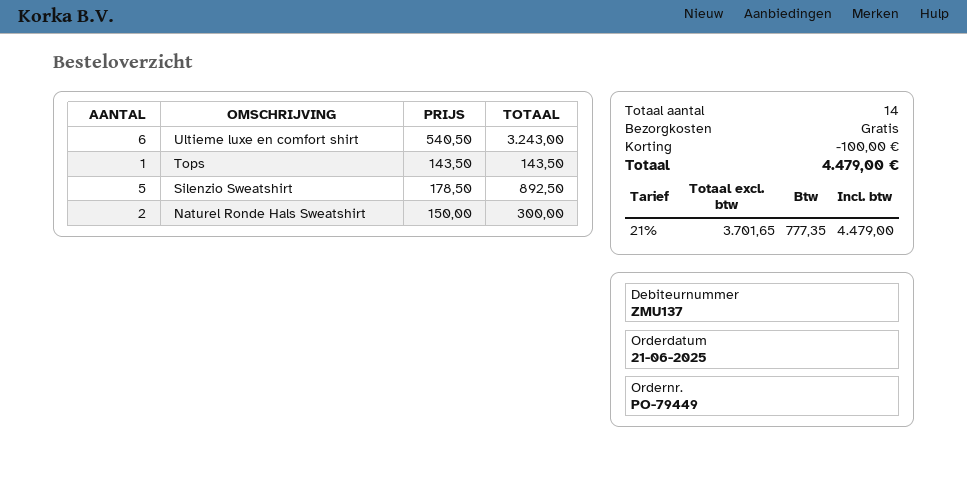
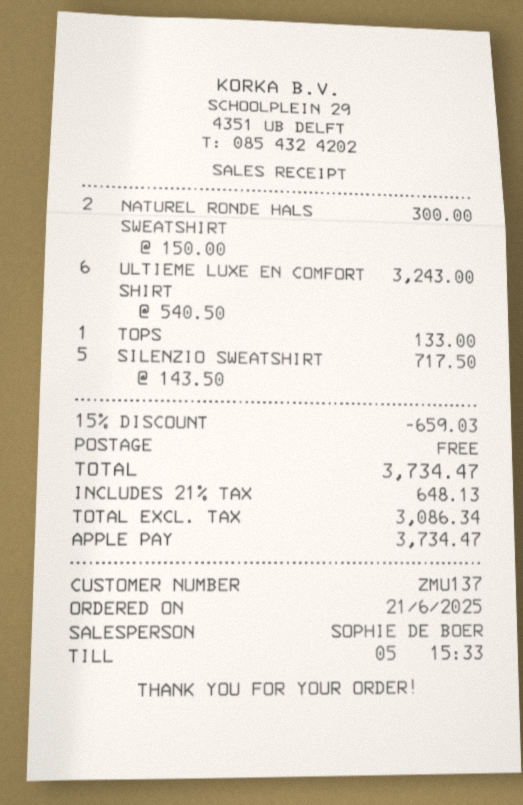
Tops: 1 x 143.50 = 143.50 -> 1 x 133.00 = 133.00
Silenzio Sweatshirt: 5 x 178.50 = 892.50 -> 5 x 143.50 = 717.50
discount: 100.00 -> 659.03
net: 3701.65 -> 3086.34
tax: 21% = 777.35 -> 21% = 648.13
total: 4479.00 -> 3734.47

